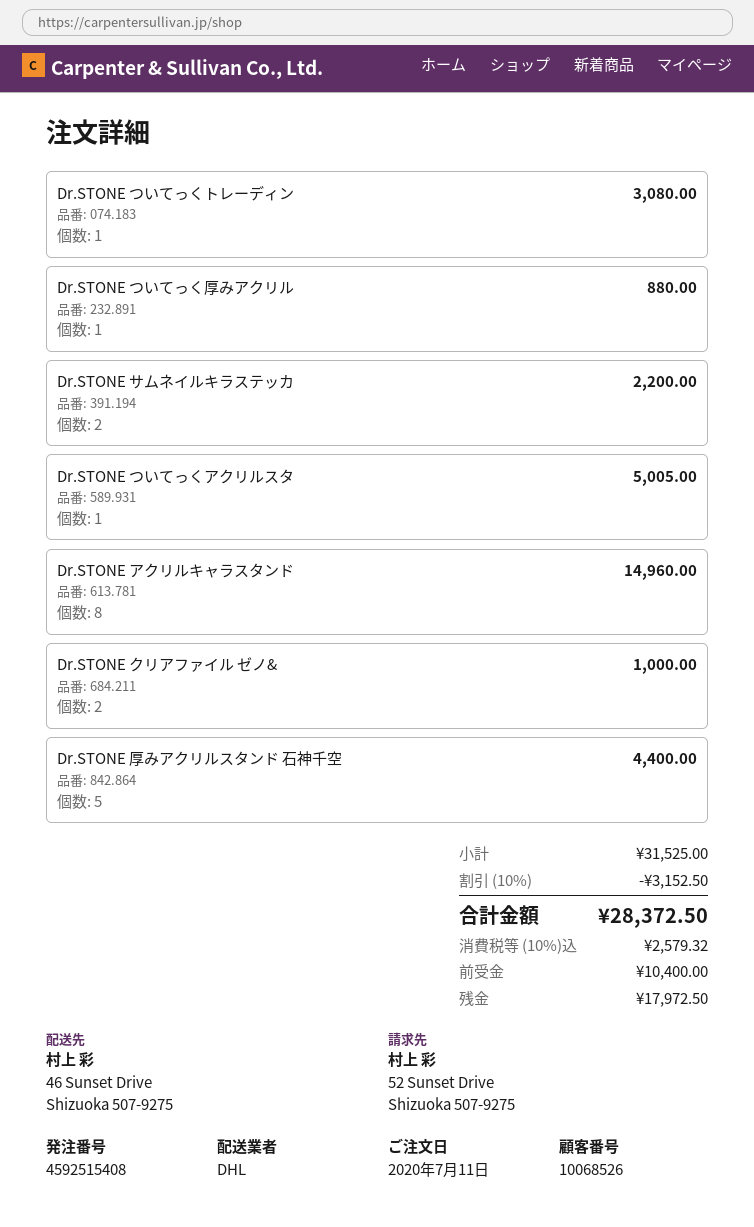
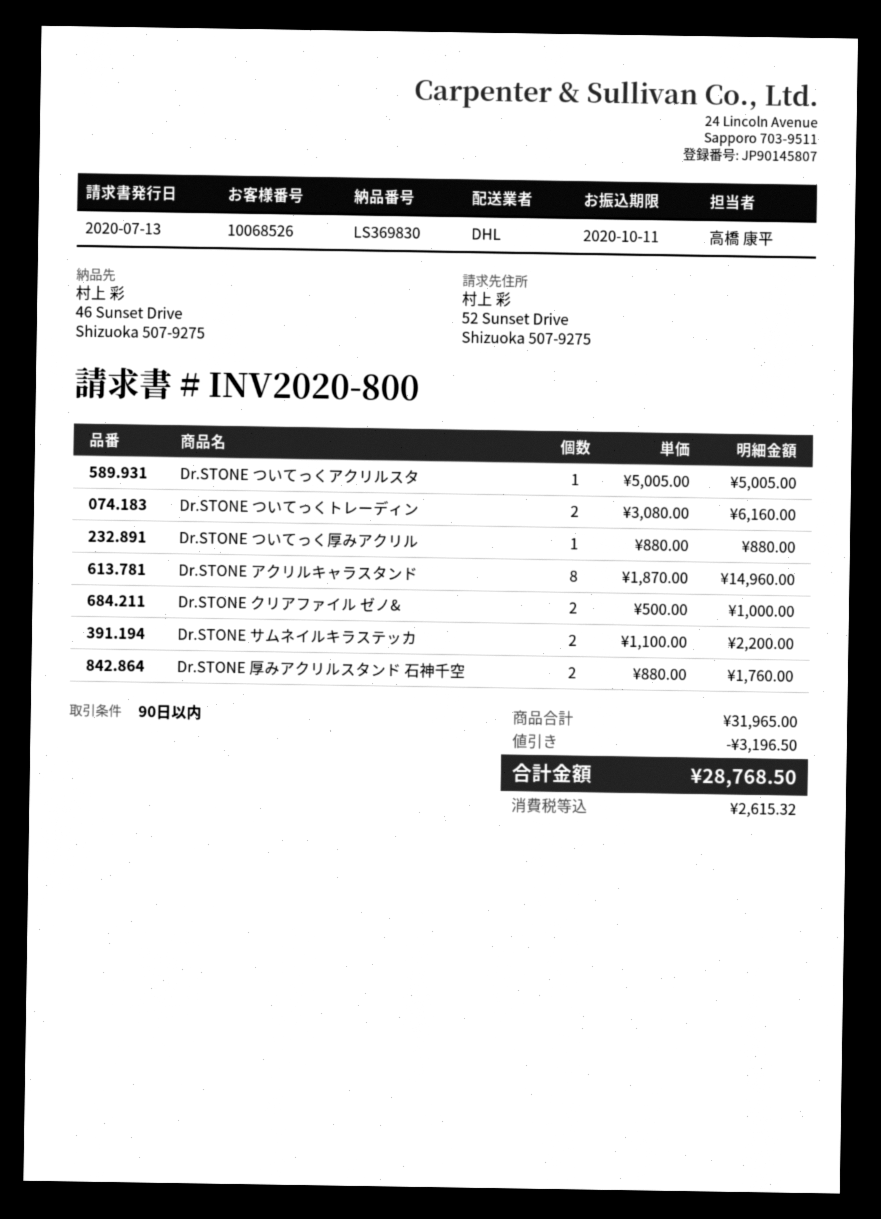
Dr.STONE ついてっくトレーディン: 1 for 3080.00 -> 2 for 6160.00
Dr.STONE 厚みアクリルスタンド 石神千空: 5 for 4400.00 -> 2 for 1760.00
subtotal: 31525.00 -> 31965.00
discount: 3152.50 -> 3196.50
tax: 2579.32 -> 2615.32
total: 28372.50 -> 28768.50

